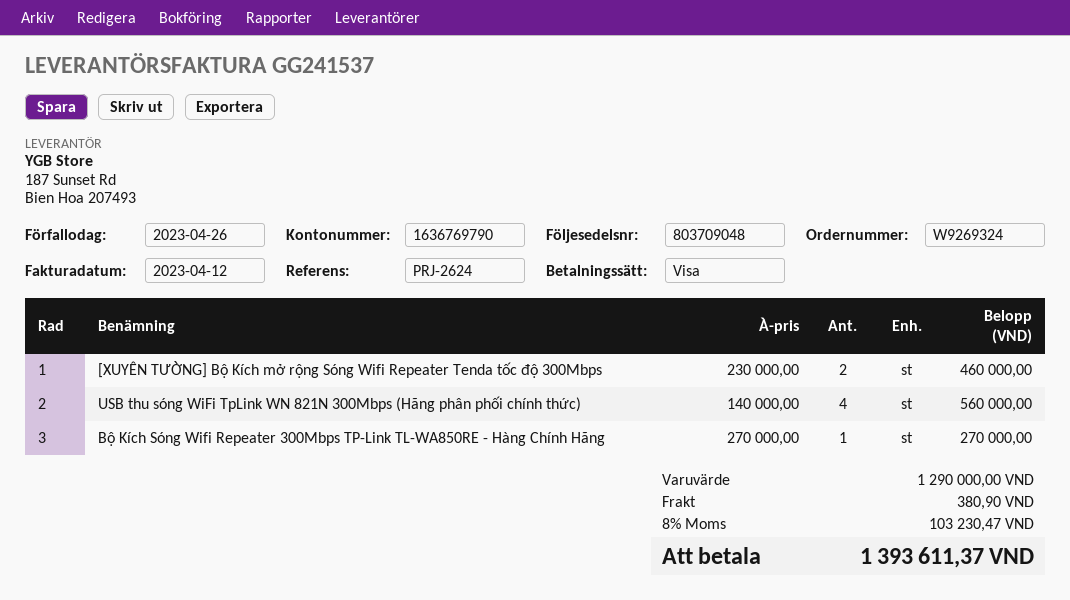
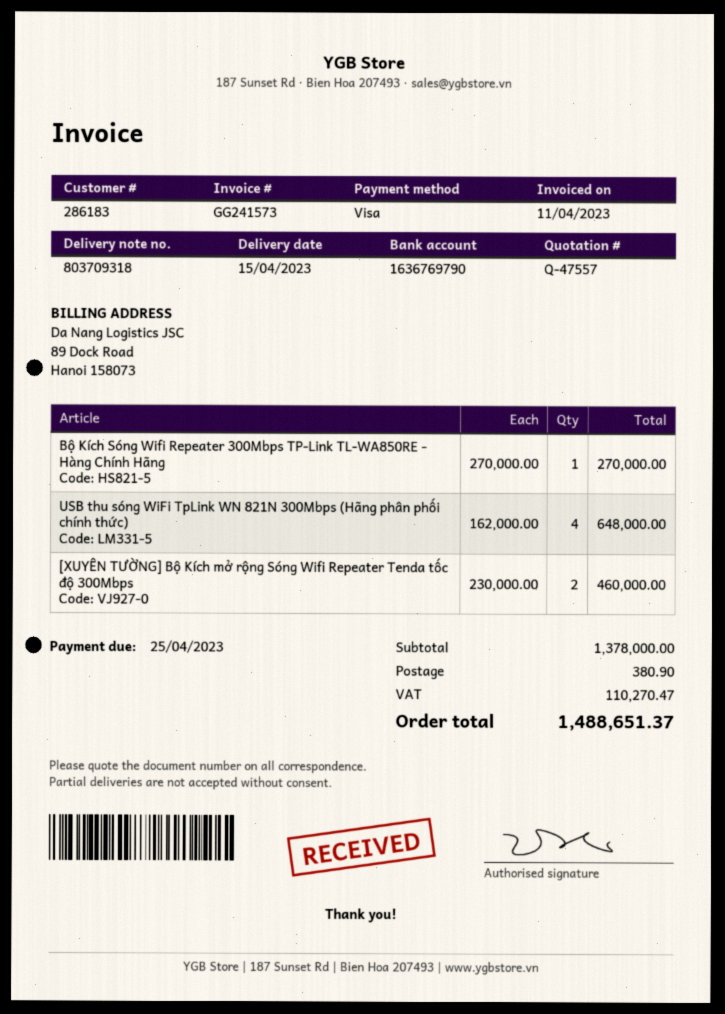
delivery note number: 803709048 -> 803709318
invoice number: GG241537 -> GG241573
invoice date: 2023-04-12 -> 2023-04-11
due date: 2023-04-26 -> 2023-04-25
USB thu sóng WiFi TpLink WN 821N 300Mbps (Hãng phân phối chính thức): 4 x 140000.00 = 560000.00 -> 4 x 162000.00 = 648000.00
subtotal: 1290000.00 -> 1378000.00
tax: 103230.47 -> 110270.47
total: 1393611.37 -> 1488651.37

